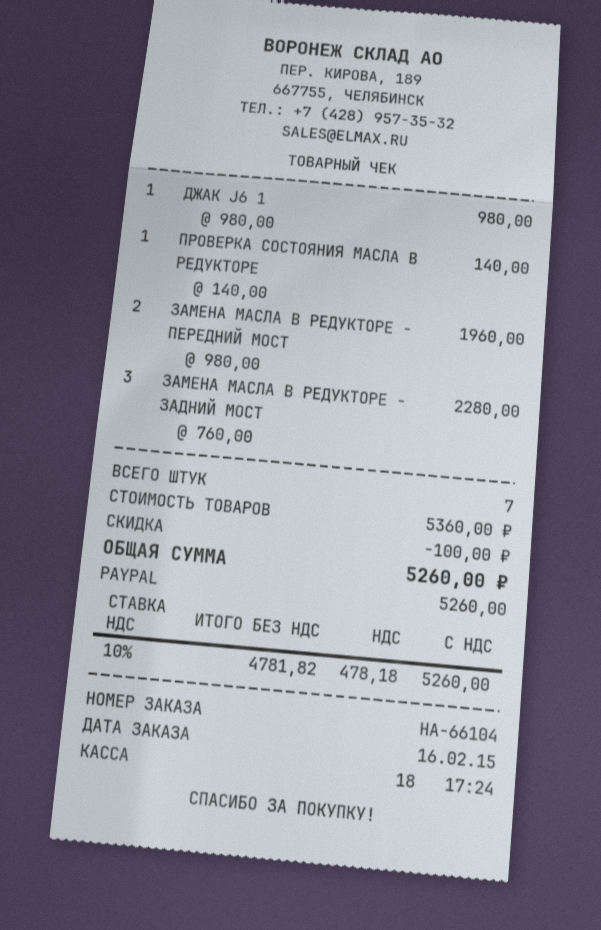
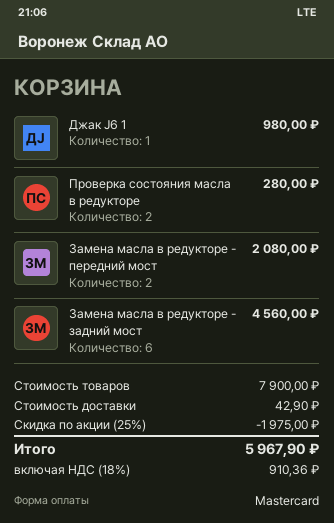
payment method: PayPal -> Mastercard
ПРОВЕРКА СОСТОЯНИЯ МАСЛА В РЕДУКТОРЕ: 1 for 140.00 -> 2 for 280.00
ЗАМЕНА МАСЛА В РЕДУКТОРЕ - ПЕРЕДНИЙ МОСТ: 2 for 1960.00 -> 2 for 2080.00
ЗАМЕНА МАСЛА В РЕДУКТОРЕ - ЗАДНИЙ МОСТ: 3 for 2280.00 -> 6 for 4560.00
subtotal: 5360.00 -> 7900.00
discount: 100.00 -> 1975.00
shipping: none -> 42.90
tax: 10% = 478.18 -> 18% = 910.36
total: 5260.00 -> 5967.90

